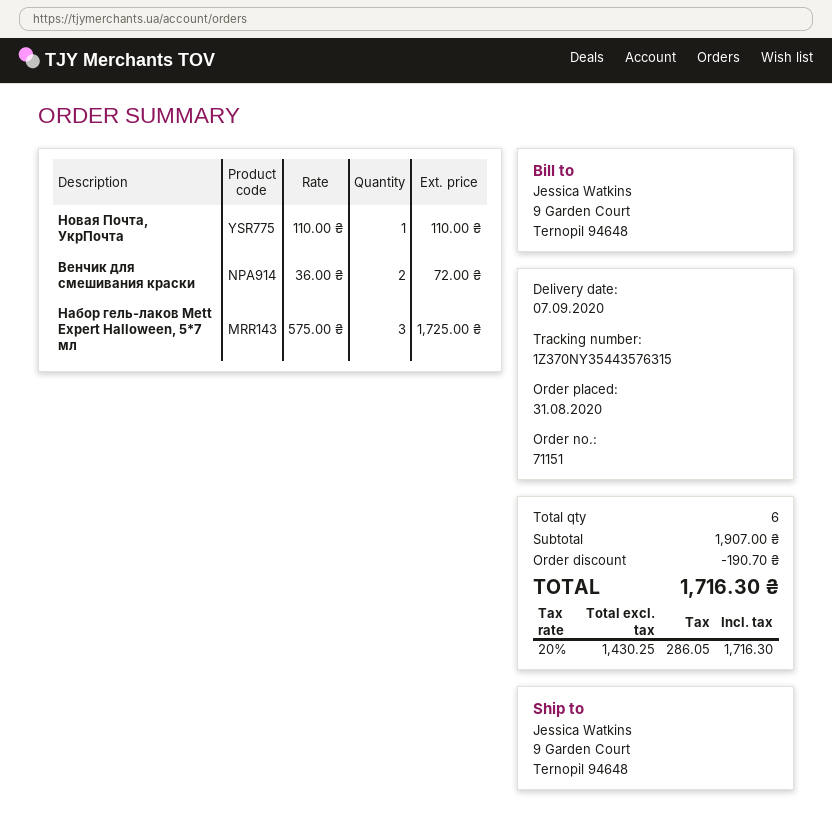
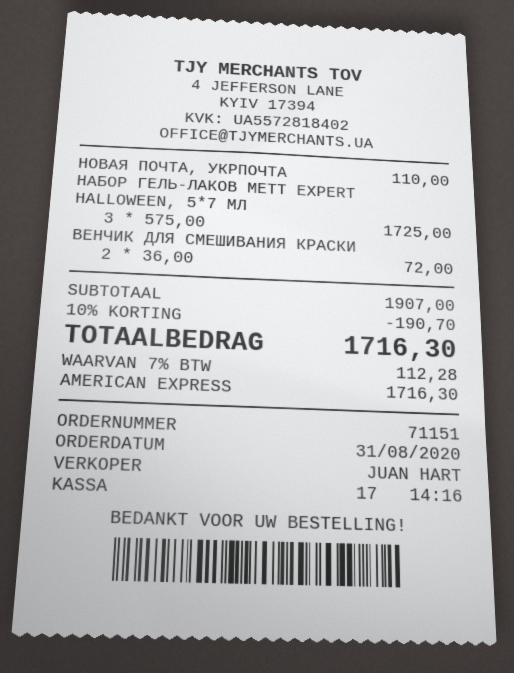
tax: 20% = 286.05 -> 7% = 112.28

